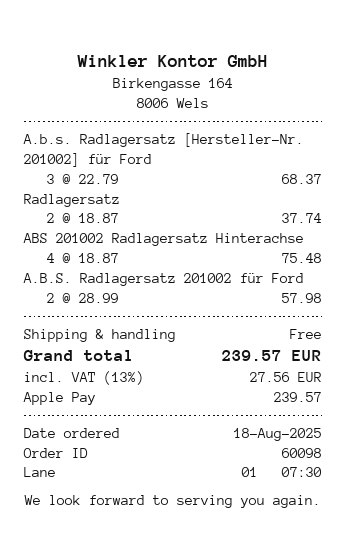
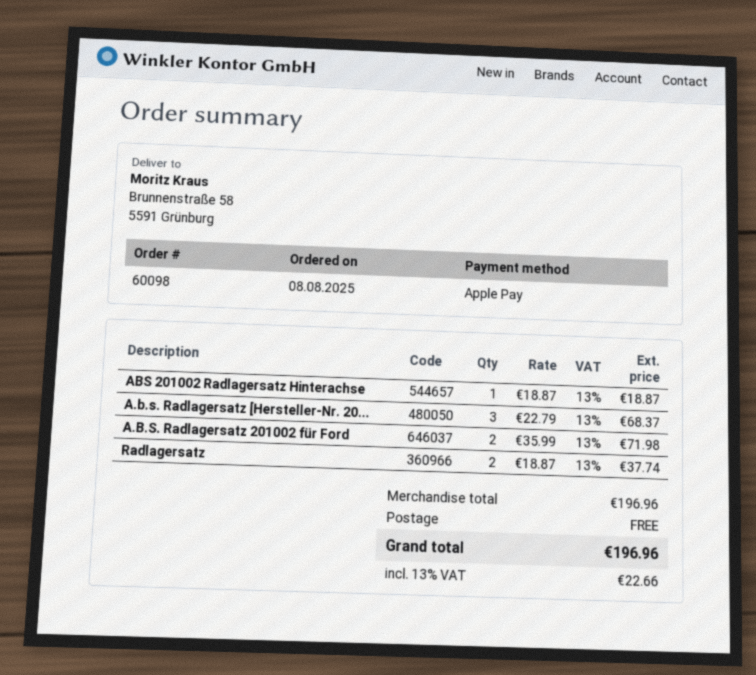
order date: 2025-08-18 -> 2025-08-08
ABS 201002 Radlagersatz Hinterachse: 4 x 18.87 = 75.48 -> 1 x 18.87 = 18.87
A.B.S. Radlagersatz 201002 für Ford: 2 x 28.99 = 57.98 -> 2 x 35.99 = 71.98
tax: 13% = 27.56 -> 13% = 22.66
total: 239.57 -> 196.96

